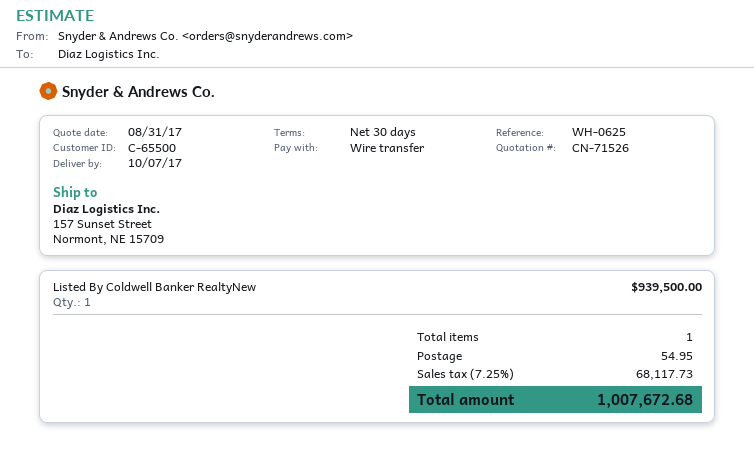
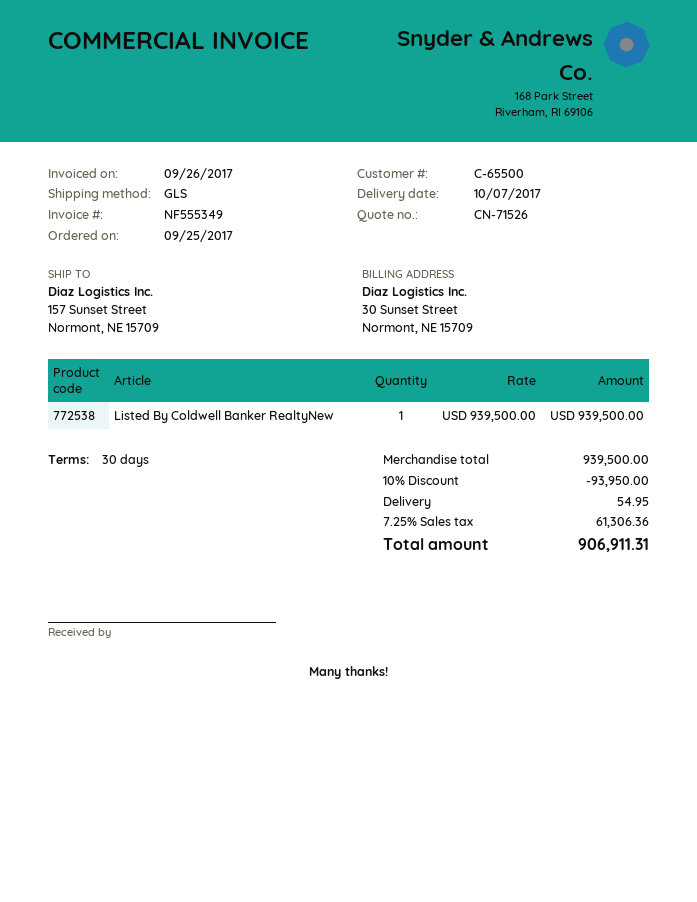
discount: none -> 10% = 93950.00
tax: 7.25% = 68117.73 -> 7.25% = 61306.36
total: 1007672.68 -> 906911.31

